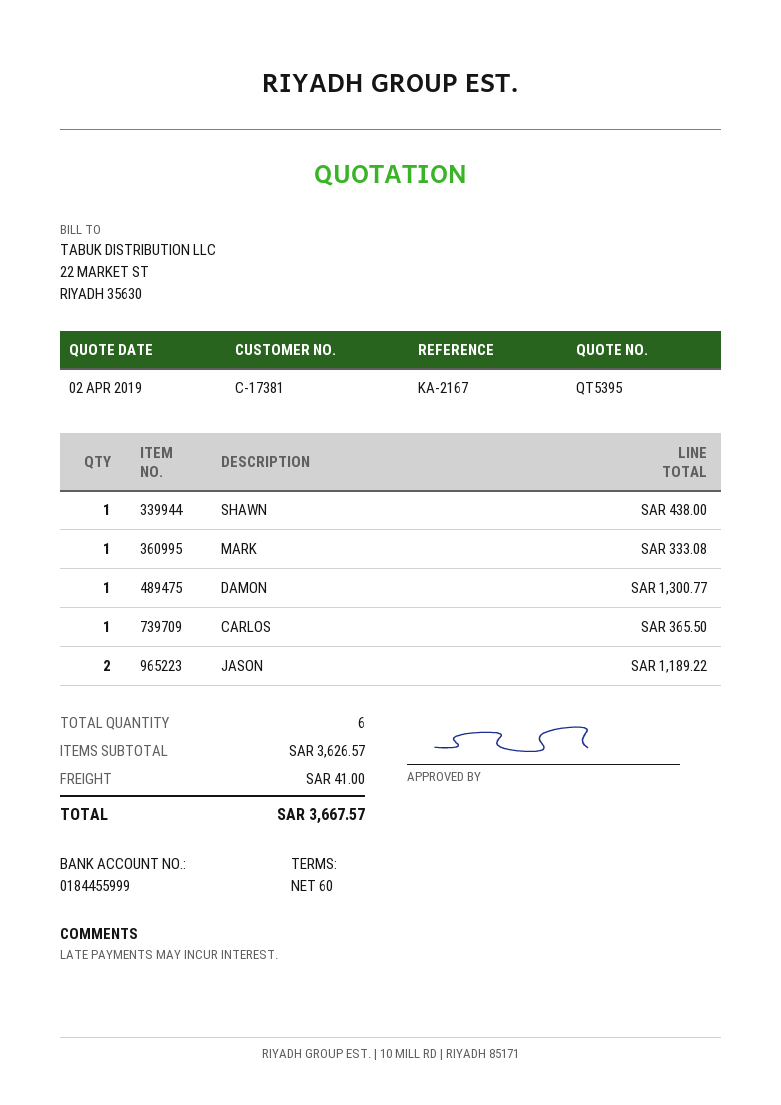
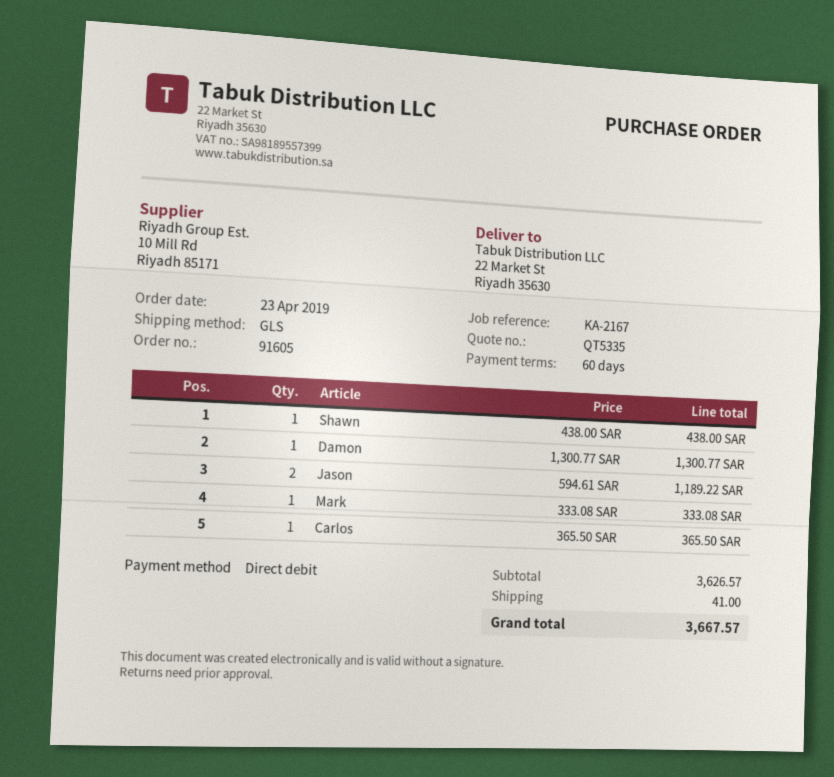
quote number: QT5395 -> QT5335

